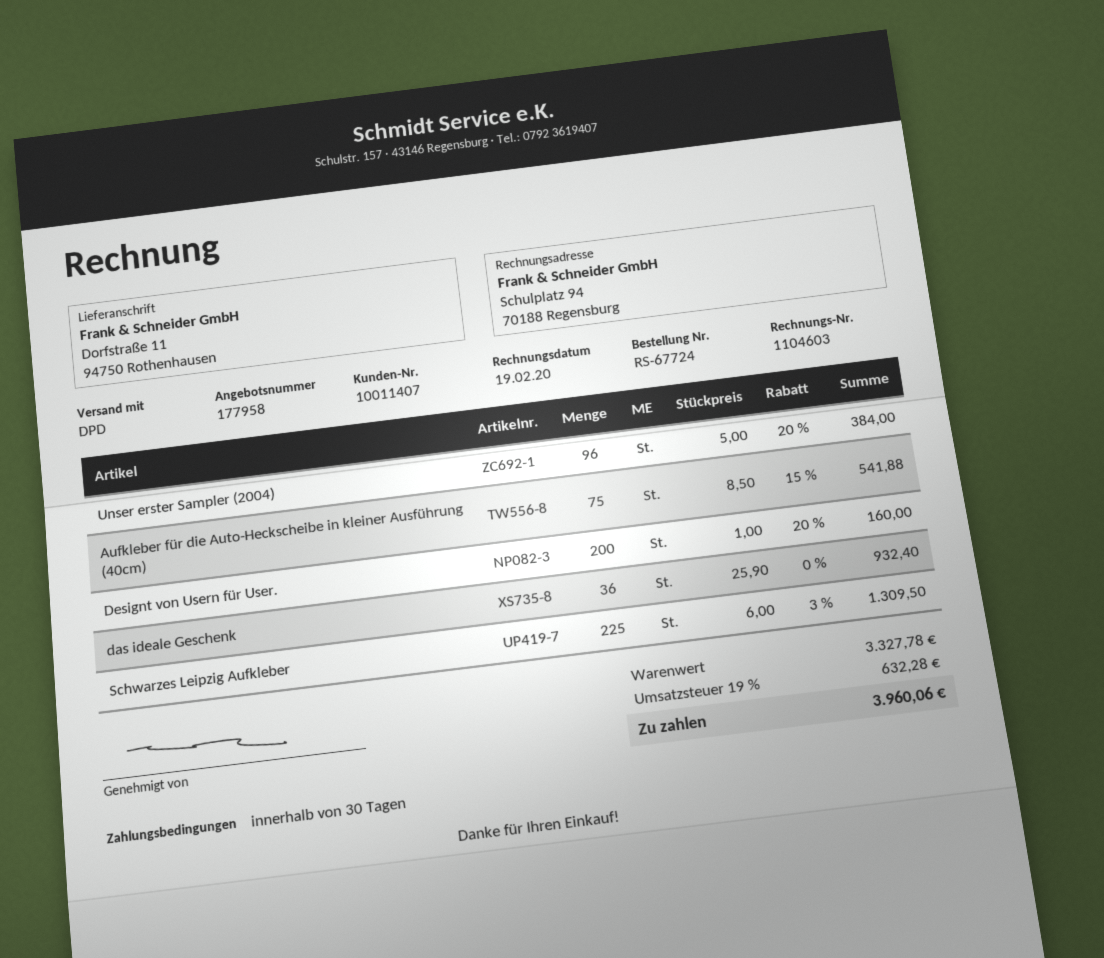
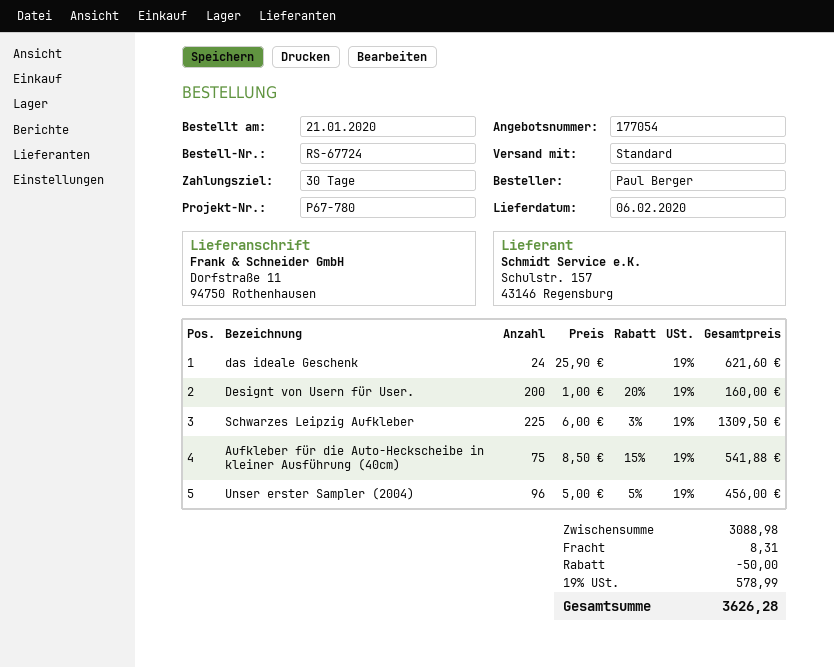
quote number: 177958 -> 177054
shipping method: DPD -> standard
Unser erster Sampler (2004): 96 x 5.00 - 20% = 384.00 -> 96 x 5.00 - 5% = 456.00
das ideale Geschenk: 36 x 25.90 = 932.40 -> 24 x 25.90 = 621.60
subtotal: 3327.78 -> 3088.98
discount: none -> 50.00
shipping: none -> 8.31
tax: 19% = 632.28 -> 19% = 578.99
total: 3960.06 -> 3626.28

